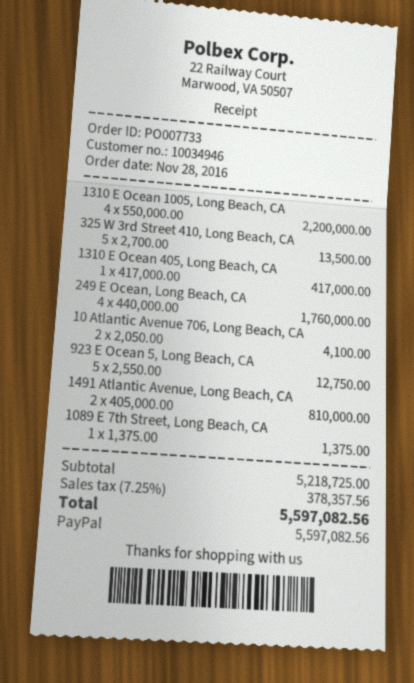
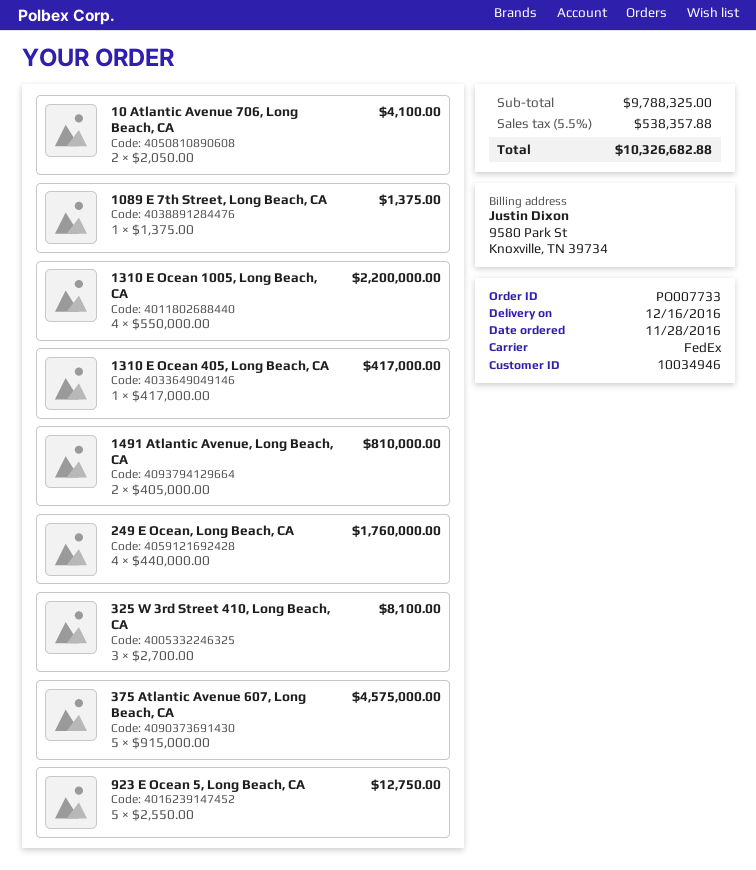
325 W 3rd Street 410, Long Beach, CA: 5 x 2700.00 = 13500.00 -> 3 x 2700.00 = 8100.00
375 Atlantic Avenue 607, Long Beach, CA: none -> 5 x 915000.00 = 4575000.00
subtotal: 5218725.00 -> 9788325.00
tax: 7.25% = 378357.56 -> 5.5% = 538357.88
total: 5597082.56 -> 10326682.88

